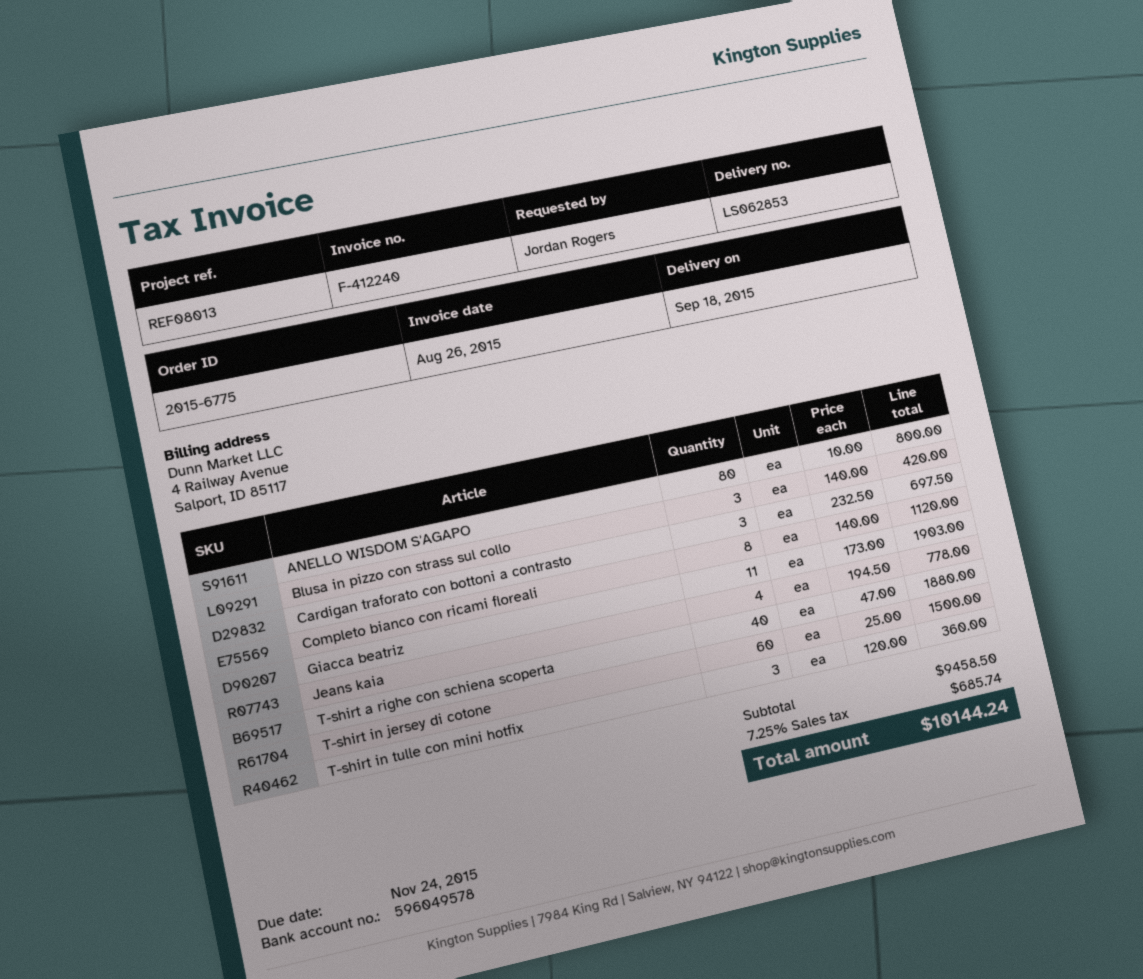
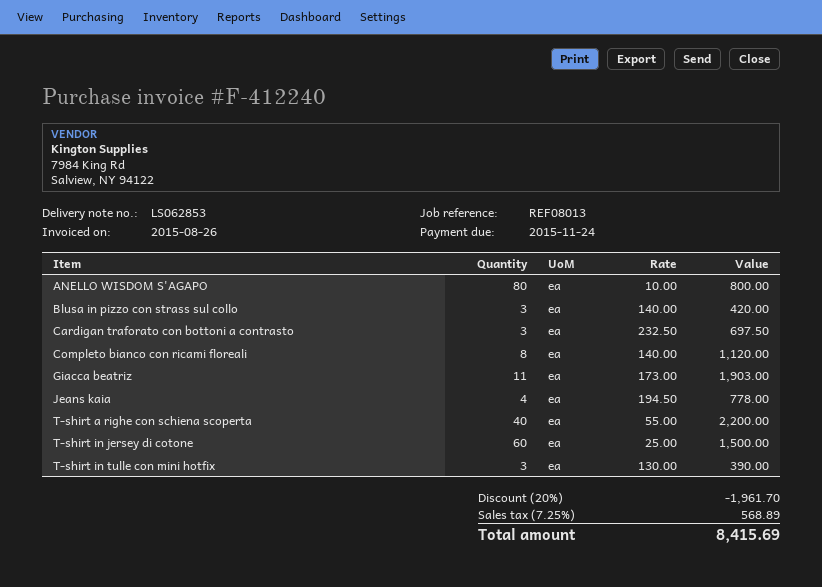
T-shirt a righe con schiena scoperta: 40 x 47.00 = 1880.00 -> 40 x 55.00 = 2200.00
T-shirt in tulle con mini hotfix: 3 x 120.00 = 360.00 -> 3 x 130.00 = 390.00
discount: none -> 20% = 1961.70
tax: 7.25% = 685.74 -> 7.25% = 568.89
total: 10144.24 -> 8415.69

